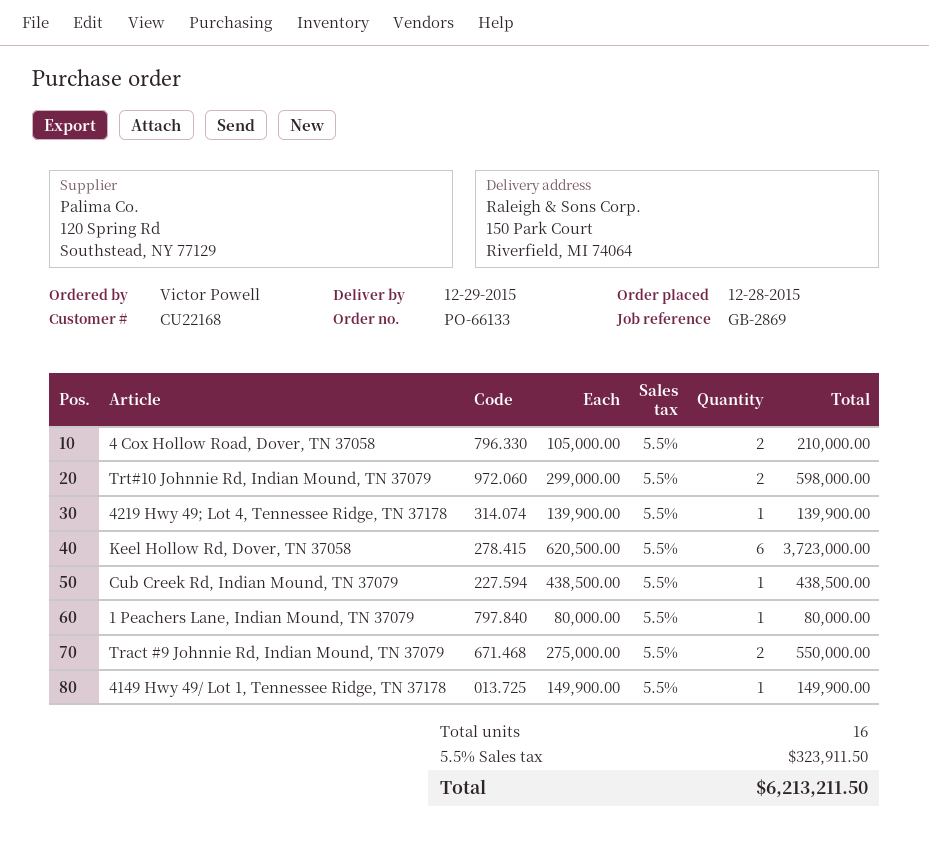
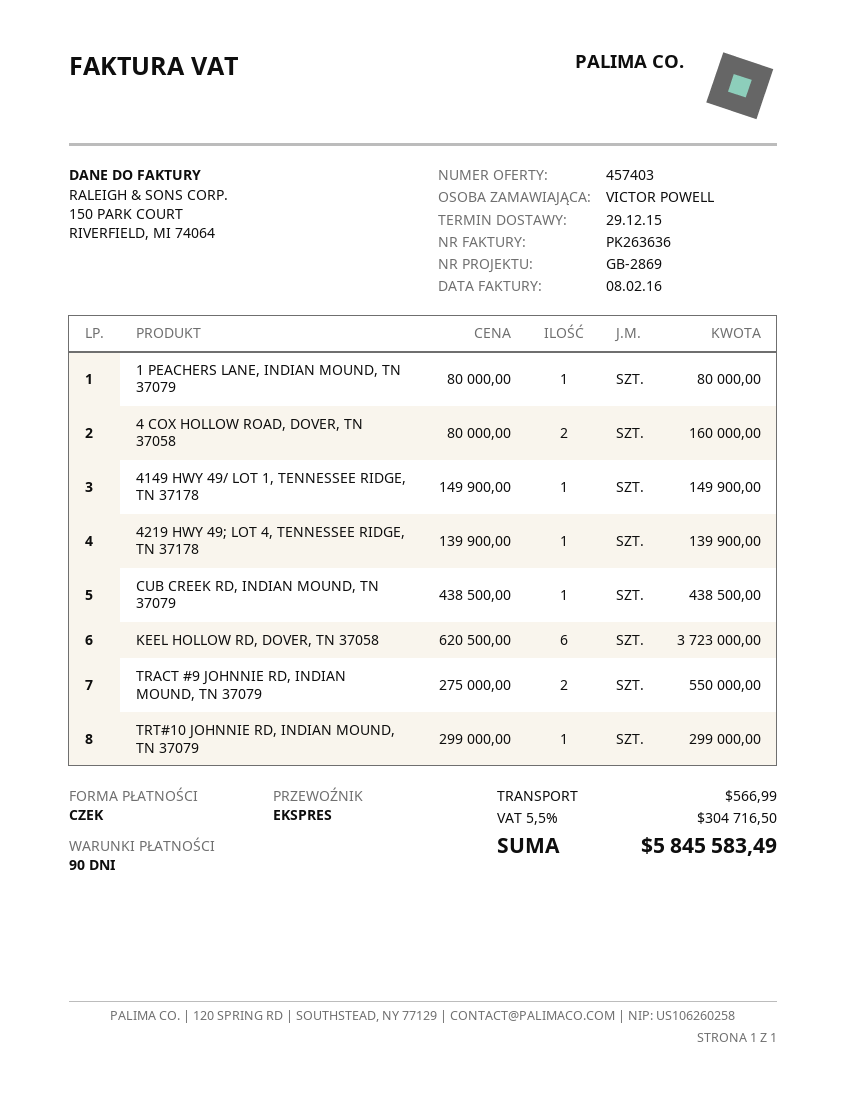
4 Cox Hollow Road, Dover, TN 37058: 2 x 105000.00 = 210000.00 -> 2 x 80000.00 = 160000.00
Trt#10 Johnnie Rd, Indian Mound, TN 37079: 2 x 299000.00 = 598000.00 -> 1 x 299000.00 = 299000.00
shipping: none -> 566.99
tax: 5.5% = 323911.50 -> 5.5% = 304716.50
total: 6213211.50 -> 5845583.49

